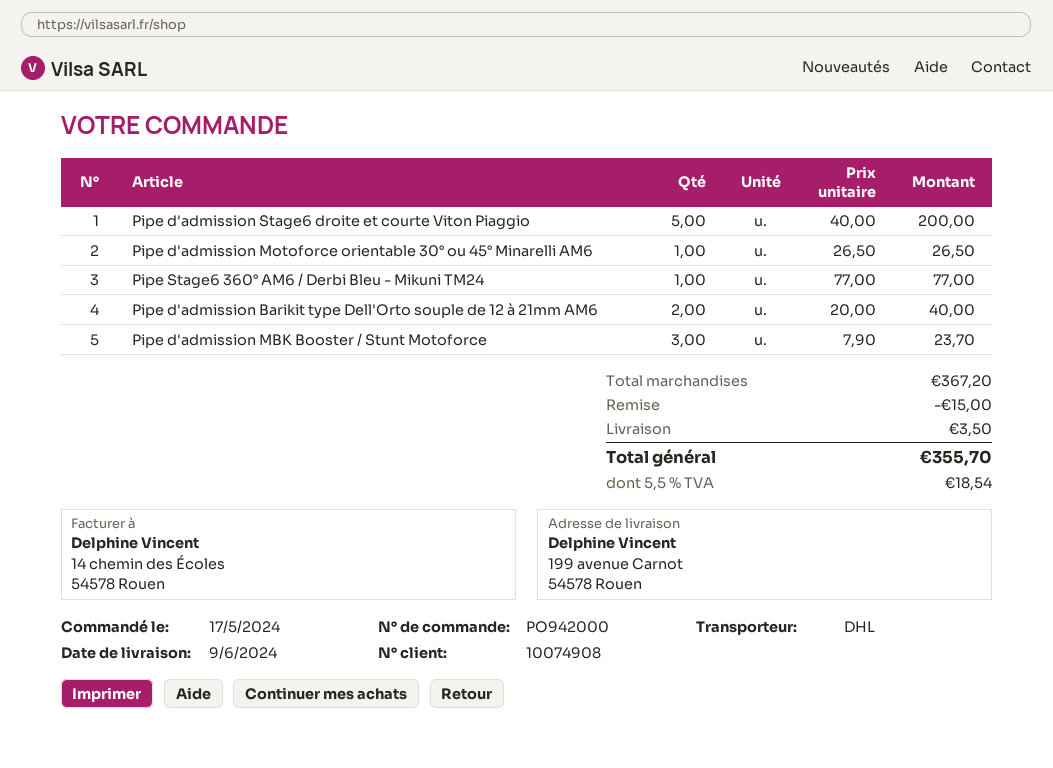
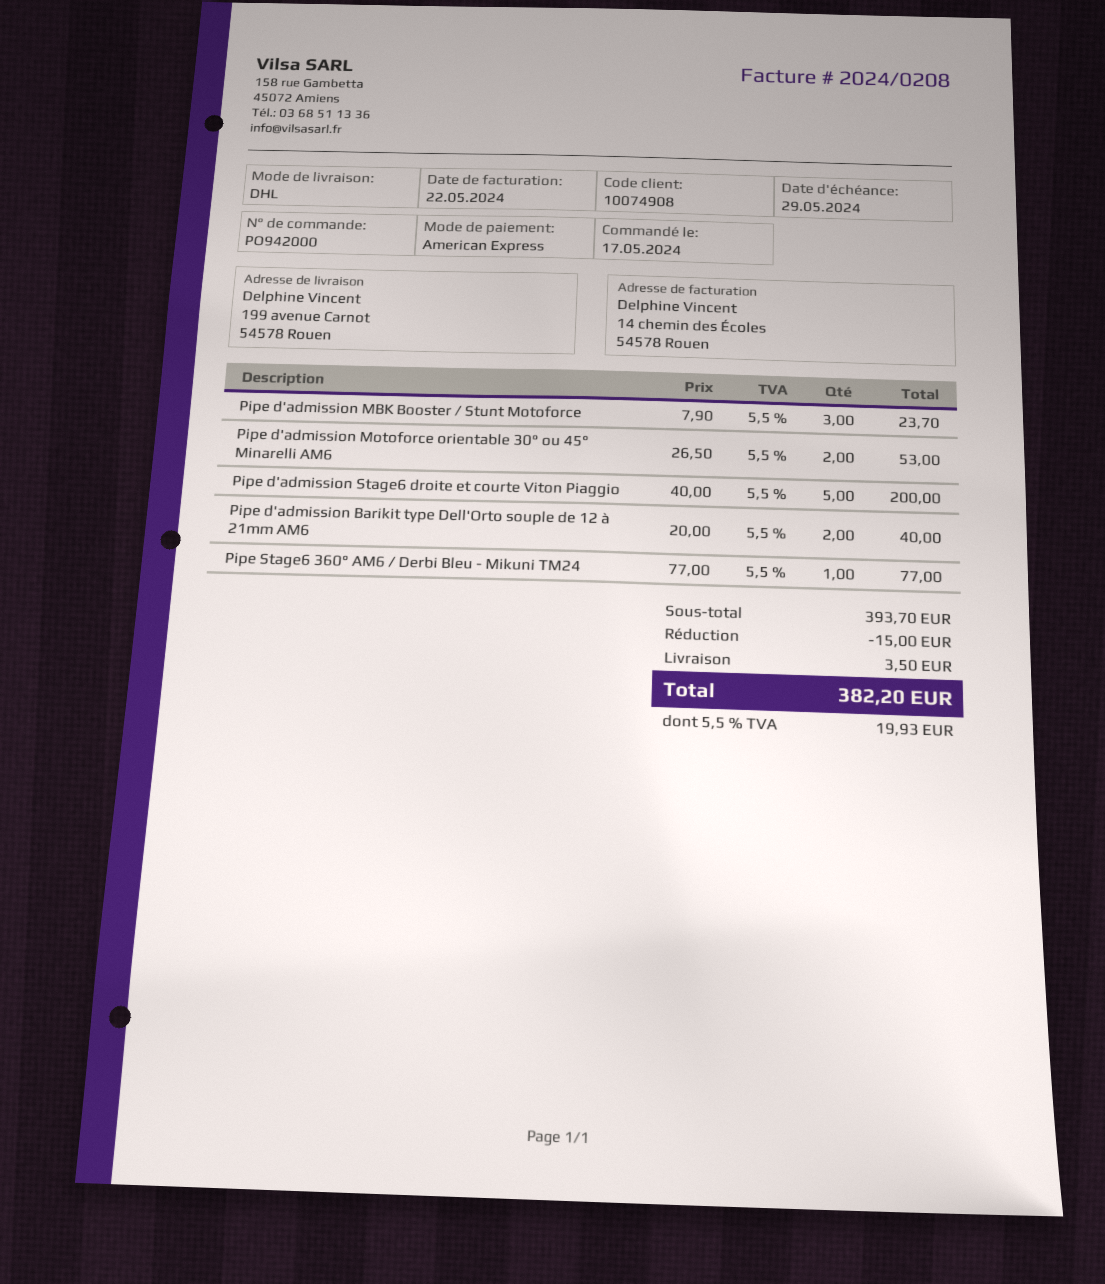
Pipe d'admission Motoforce orientable 30° ou 45° Minarelli AM6: 1 x 26.50 = 26.50 -> 2 x 26.50 = 53.00
subtotal: 367.20 -> 393.70
tax: 5.5% = 18.54 -> 5.5% = 19.93
total: 355.70 -> 382.20

